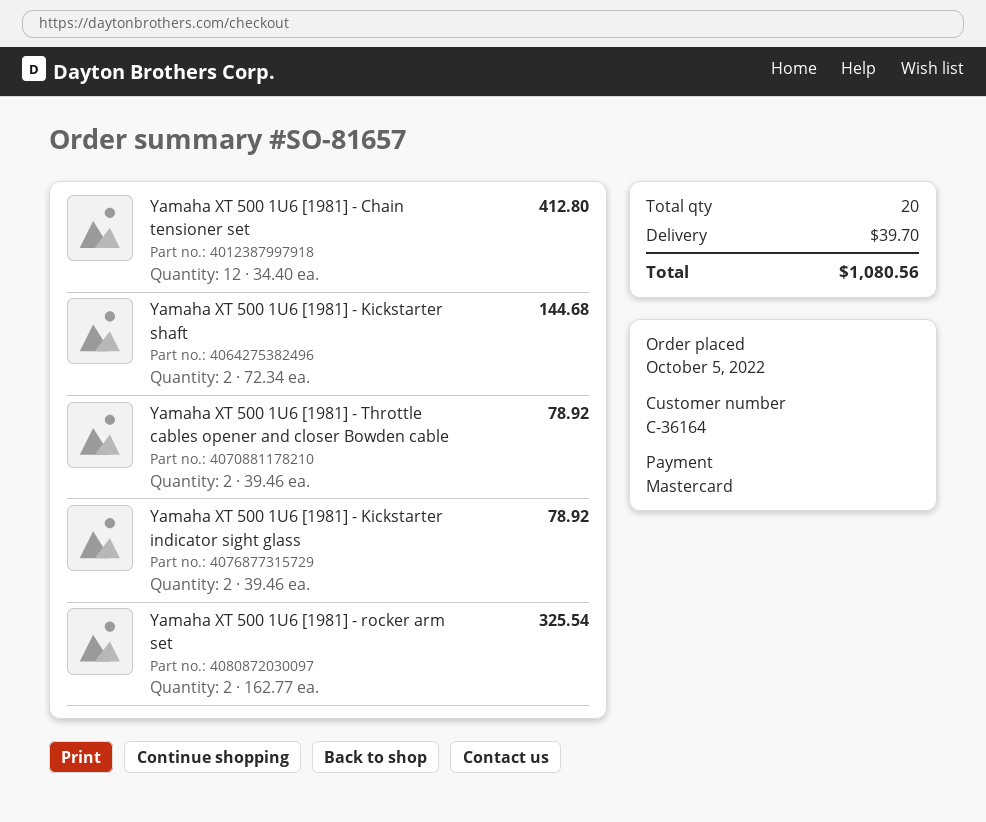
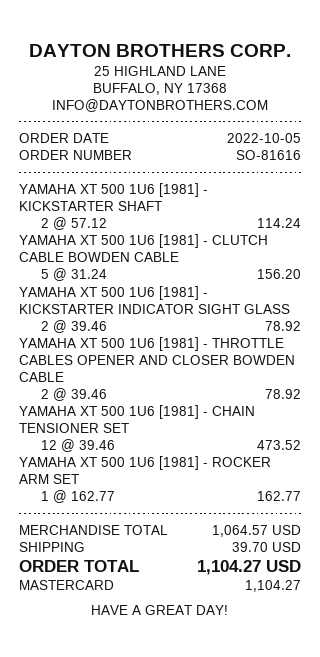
order number: SO-81657 -> SO-81616
Yamaha XT 500 1U6 [1981] - Chain tensioner set: 12 x 34.40 = 412.80 -> 12 x 39.46 = 473.52
Yamaha XT 500 1U6 [1981] - Kickstarter shaft: 2 x 72.34 = 144.68 -> 2 x 57.12 = 114.24
Yamaha XT 500 1U6 [1981] - rocker arm set: 2 x 162.77 = 325.54 -> 1 x 162.77 = 162.77
YAMAHA XT 500 1U6 [1981] - CLUTCH CABLE BOWDEN CABLE: none -> 5 x 31.24 = 156.20
total: 1080.56 -> 1104.27

